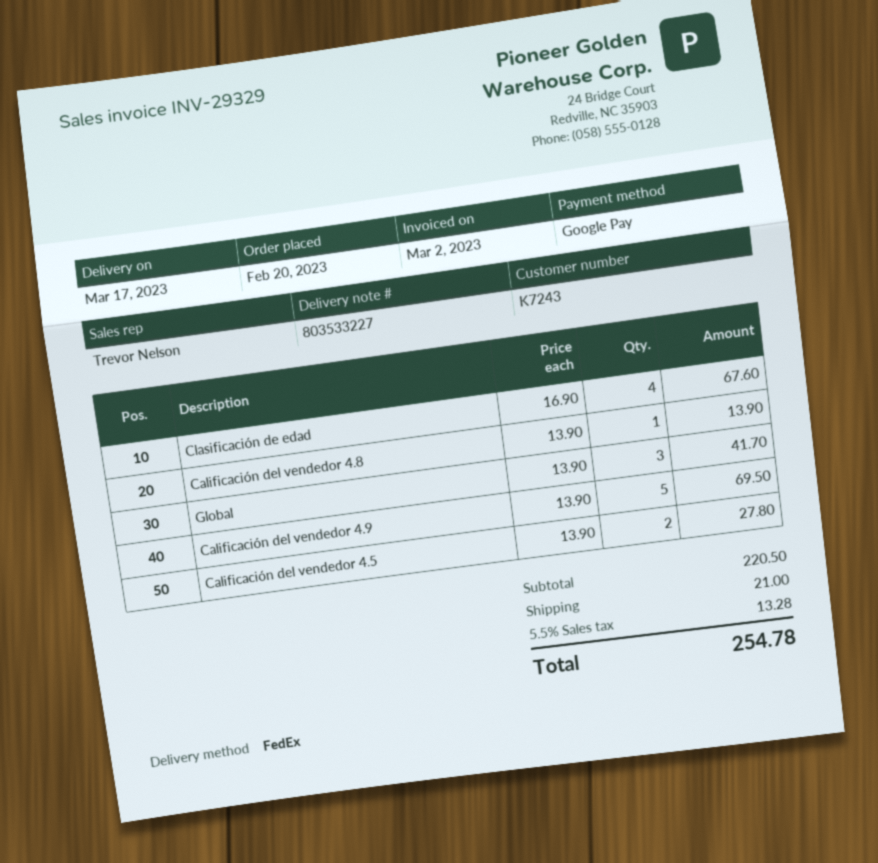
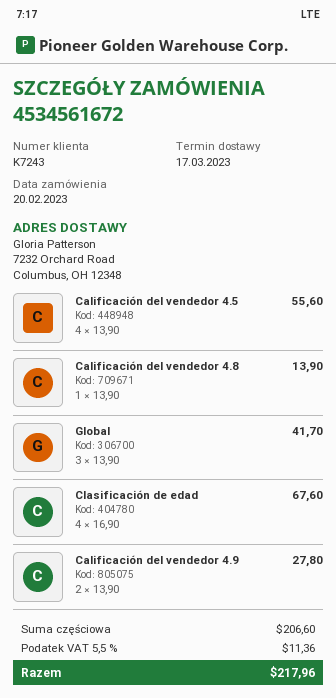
Calificación del vendedor 4.9: 5 x 13.90 = 69.50 -> 2 x 13.90 = 27.80
Calificación del vendedor 4.5: 2 x 13.90 = 27.80 -> 4 x 13.90 = 55.60
subtotal: 220.50 -> 206.60
shipping: 21.00 -> none
tax: 5.5% = 13.28 -> 5.5% = 11.36
total: 254.78 -> 217.96

